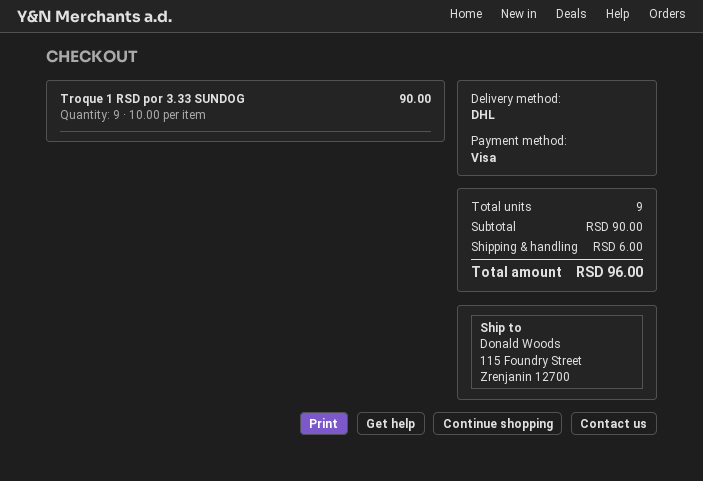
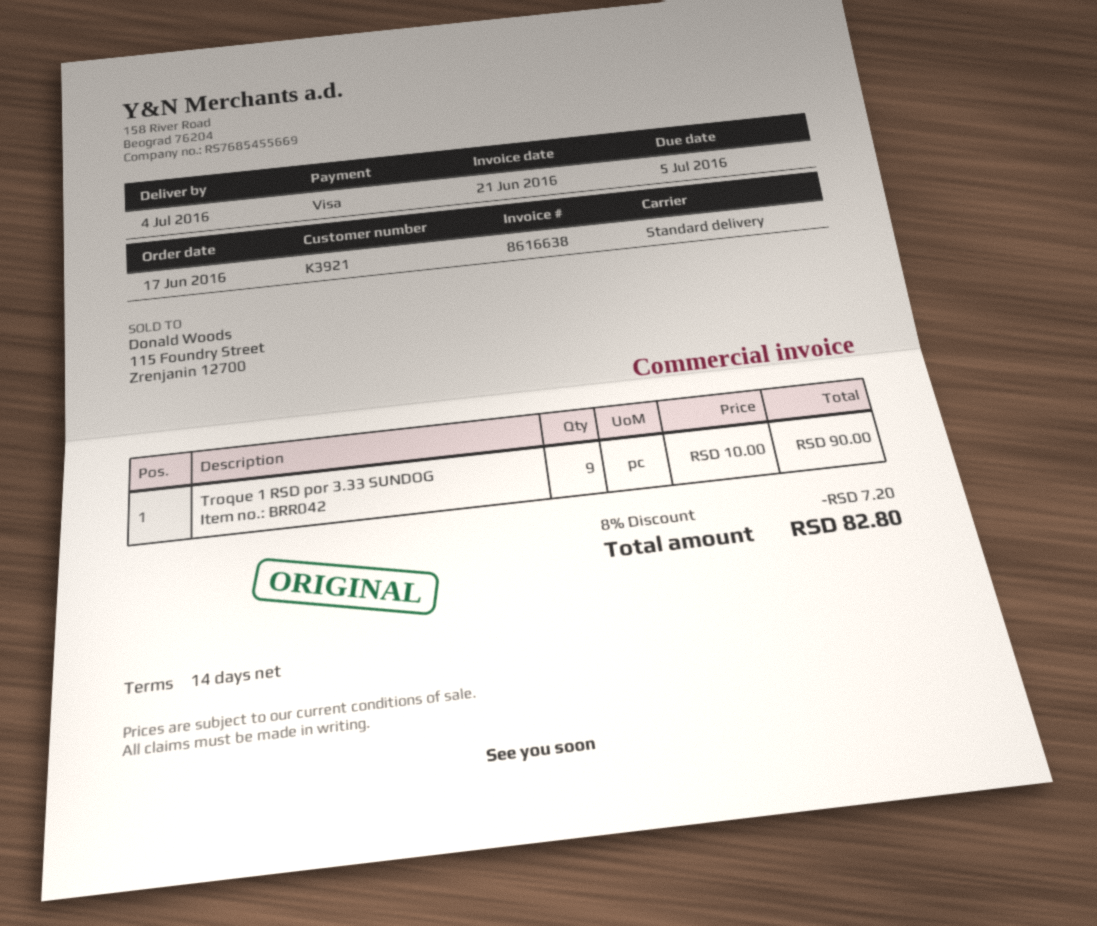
shipping method: DHL -> standard
discount: none -> 8% = 7.20
shipping: 6.00 -> none
total: 96.00 -> 82.80

